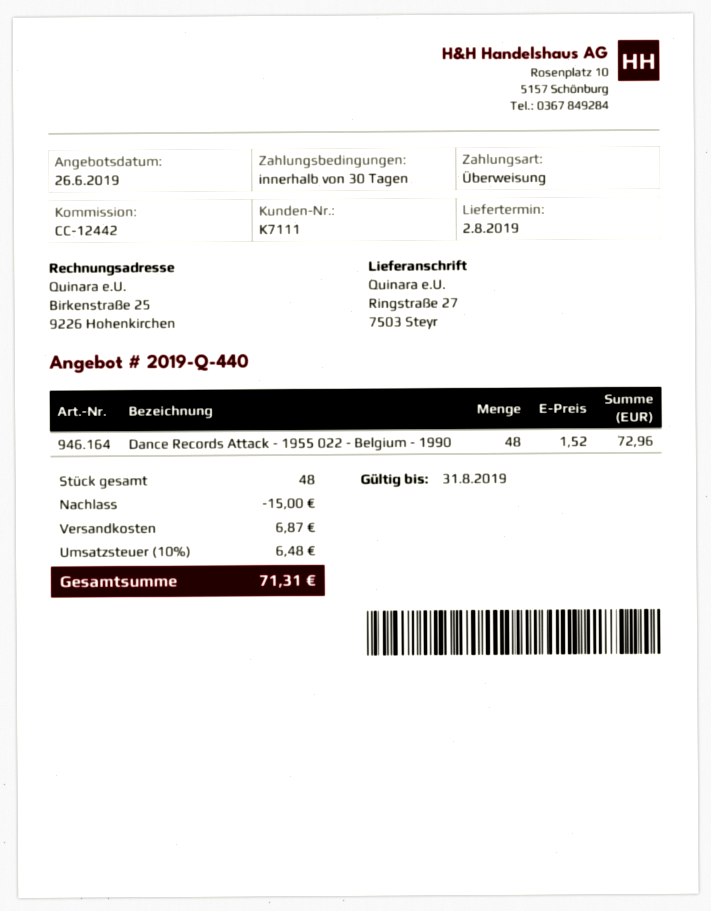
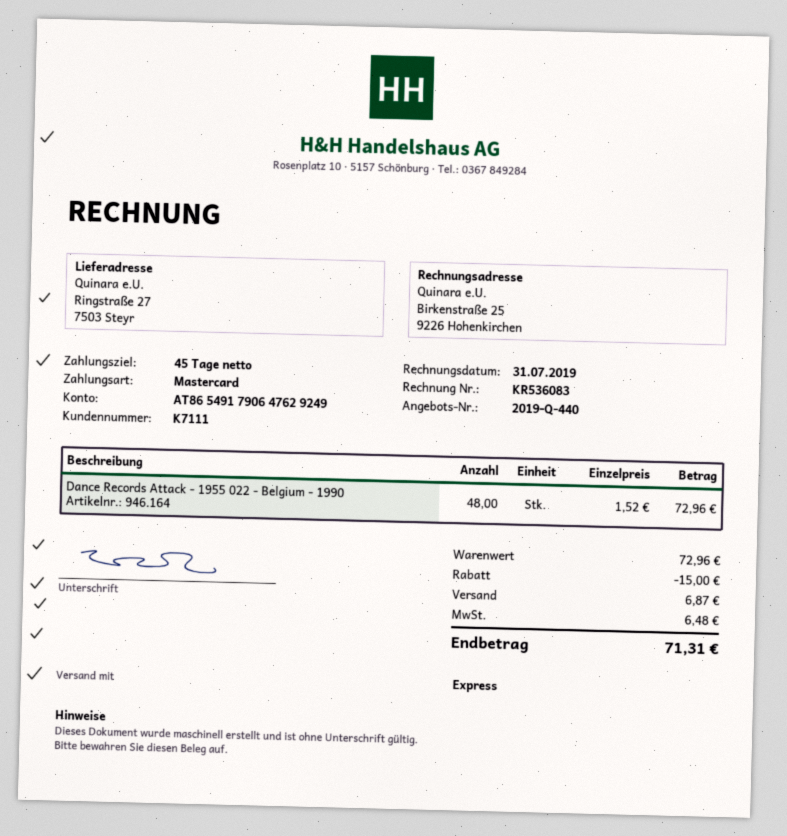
payment terms: 30 days -> 45 days
payment method: bank transfer -> Mastercard

